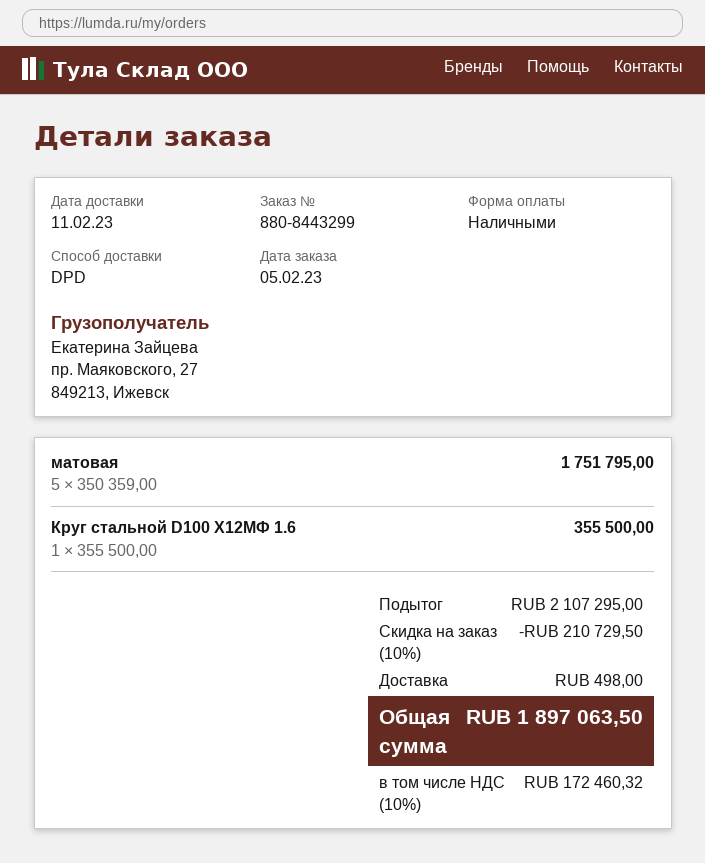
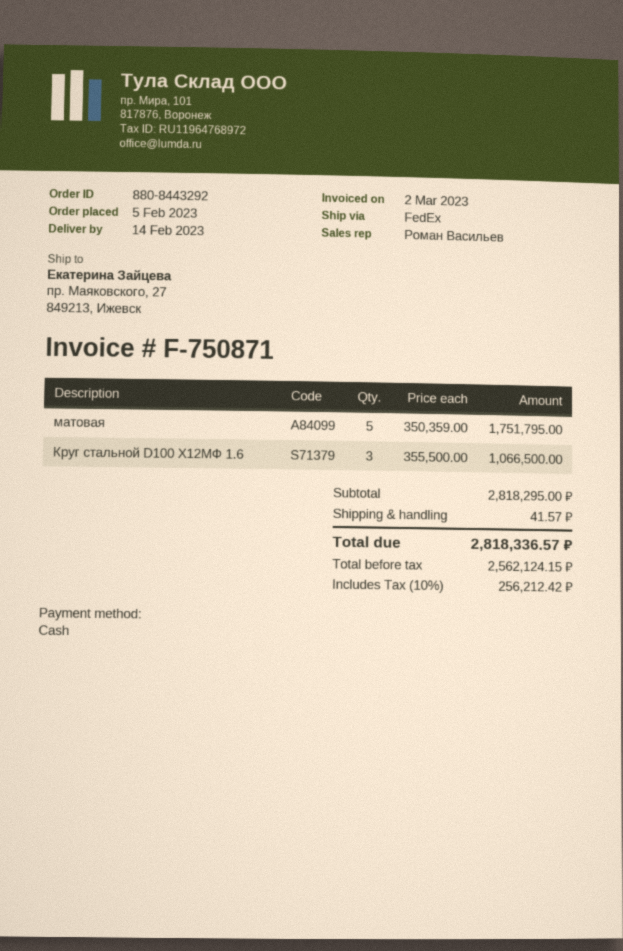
order number: 880-8443299 -> 880-8443292
delivery date: 2023-02-11 -> 2023-02-14
shipping method: DPD -> FedEx
Круг стальной D100 Х12МФ 1.6: 1 x 355500.00 = 355500.00 -> 3 x 355500.00 = 1066500.00
subtotal: 2107295.00 -> 2818295.00
discount: 10% = 210729.50 -> none
shipping: 498.00 -> 41.57
tax: 10% = 172460.32 -> 10% = 256212.42
total: 1897063.50 -> 2818336.57

